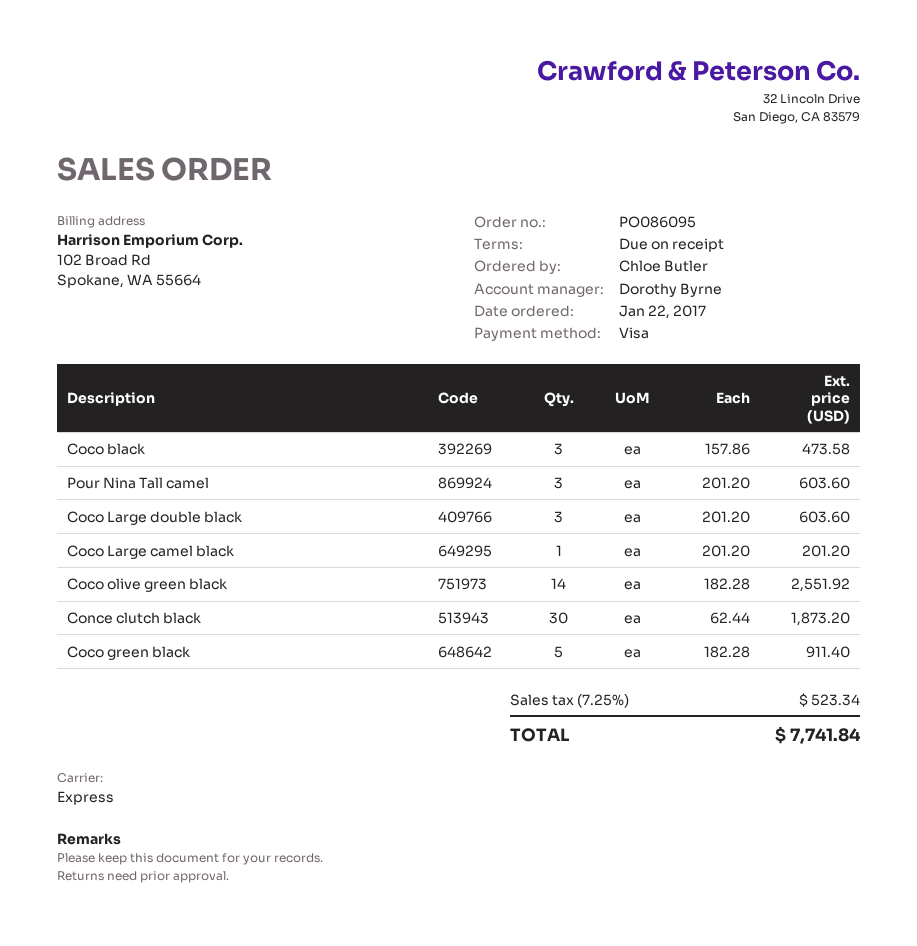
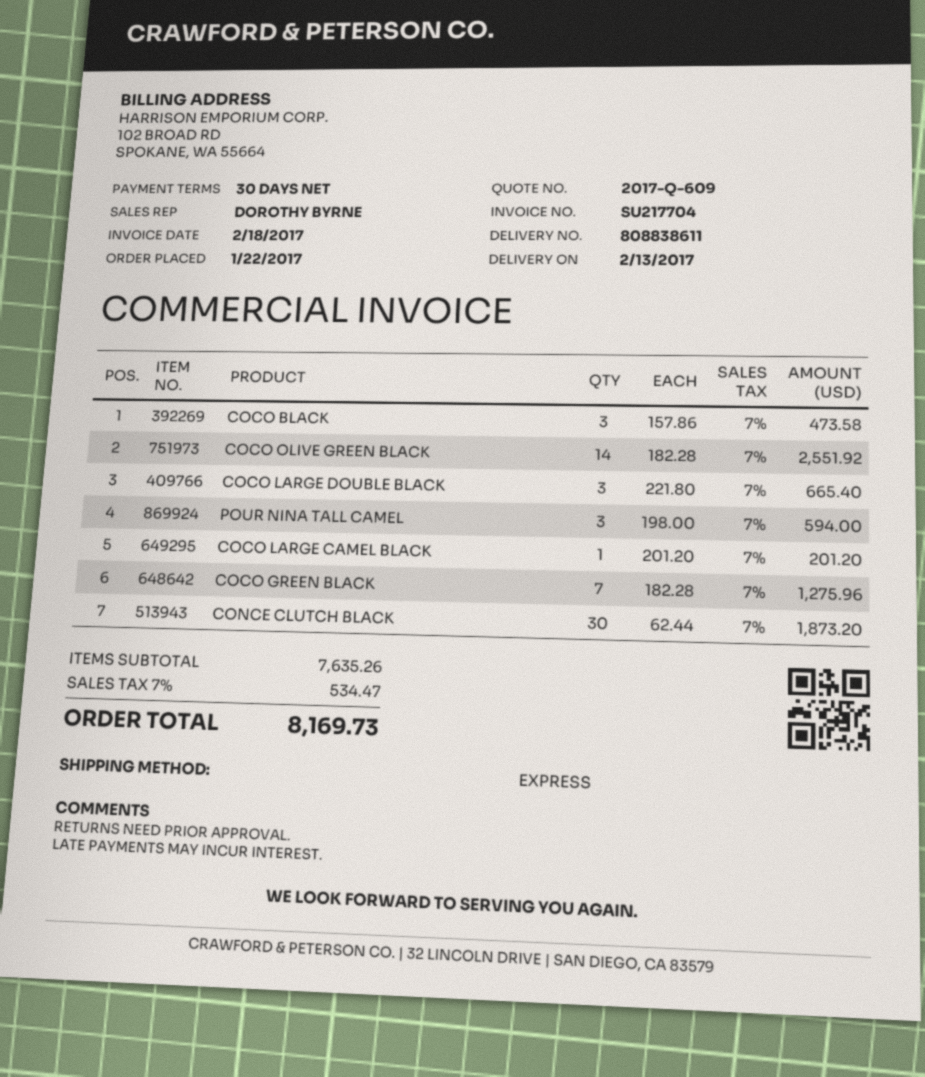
payment terms: on receipt -> 30 days
Pour Nina Tall camel: 3 x 201.20 = 603.60 -> 3 x 198.00 = 594.00
Coco Large double black: 3 x 201.20 = 603.60 -> 3 x 221.80 = 665.40
Coco green black: 5 x 182.28 = 911.40 -> 7 x 182.28 = 1275.96
tax: 7.25% = 523.34 -> 7% = 534.47
total: 7741.84 -> 8169.73

